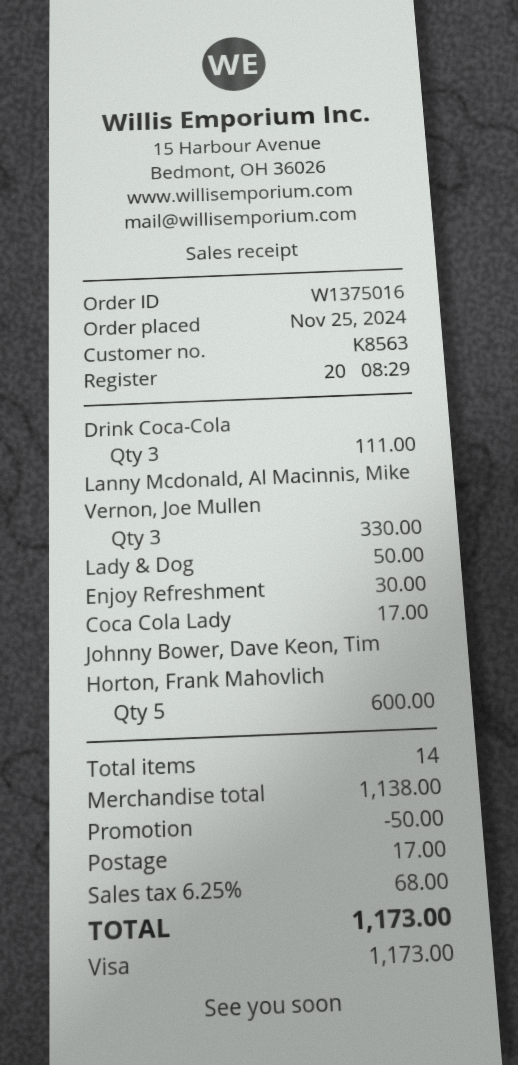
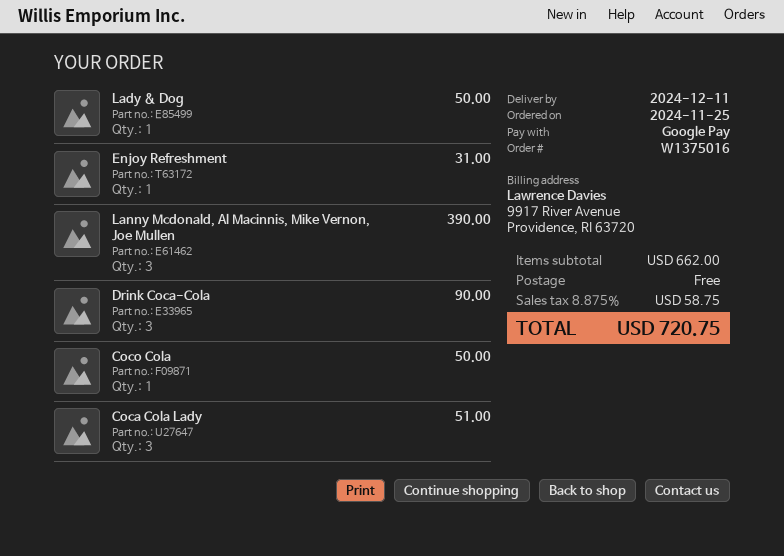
payment method: Visa -> Google Pay
Drink Coca-Cola: 3 for 111.00 -> 3 for 90.00
Lanny Mcdonald, Al Macinnis, Mike Vernon, Joe Mullen: 3 for 330.00 -> 3 for 390.00
Enjoy Refreshment: 1 for 30.00 -> 1 for 31.00
Coca Cola Lady: 1 for 17.00 -> 3 for 51.00
Johnny Bower, Dave Keon, Tim Horton, Frank Mahovlich: 5 for 600.00 -> none
Coco Cola: none -> 1 for 50.00
subtotal: 1138.00 -> 662.00
discount: 50.00 -> none
shipping: 17.00 -> 0.00
tax: 6.25% = 68.00 -> 8.875% = 58.75
total: 1173.00 -> 720.75

